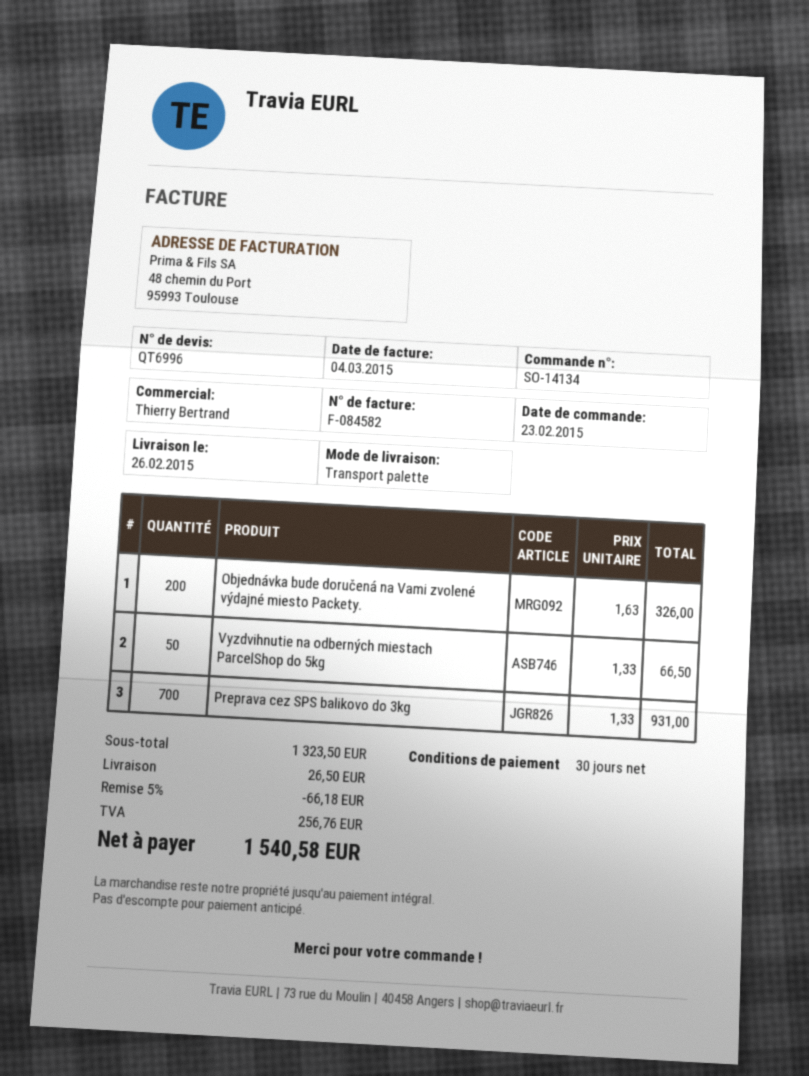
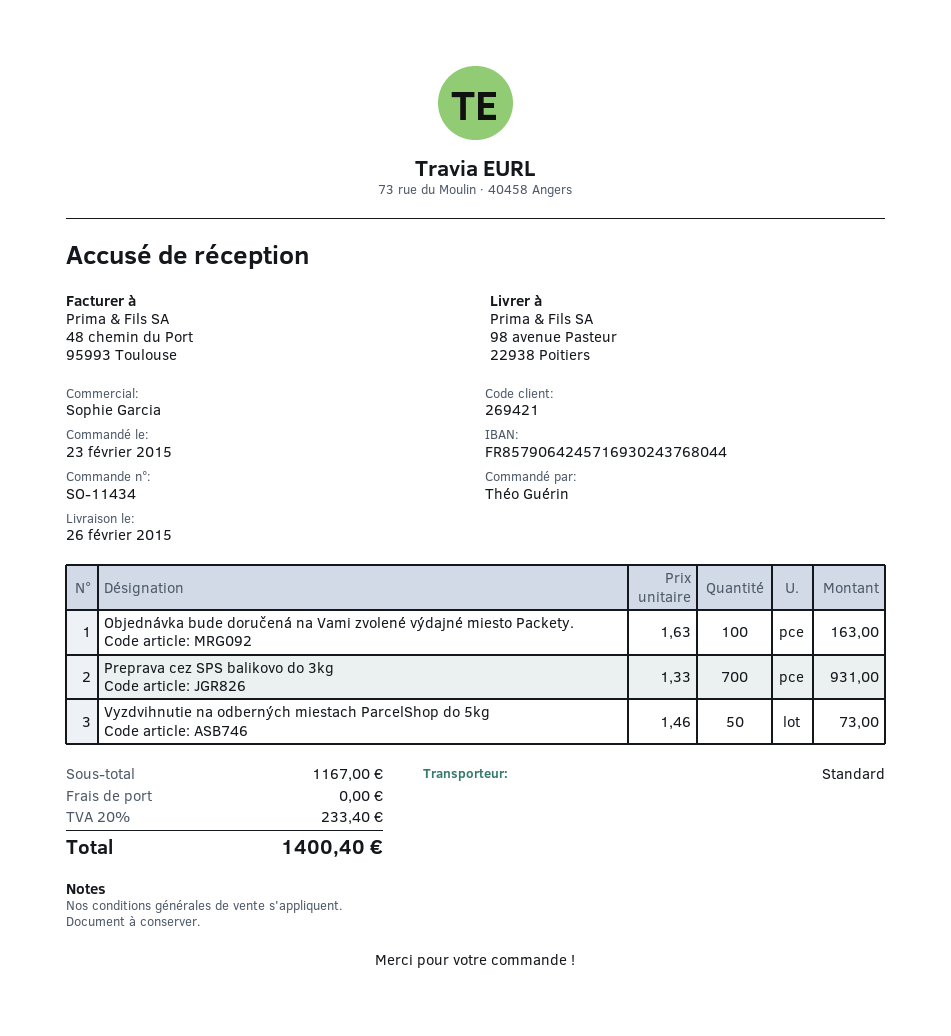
order number: SO-14134 -> SO-11434
sales rep: Thierry Bertrand -> Sophie Garcia
shipping method: pallet freight -> standard
Objednávka bude doručená na Vami zvolené výdajné miesto Packety.: 200 x 1.63 = 326.00 -> 100 x 1.63 = 163.00
Vyzdvihnutie na odberných miestach ParcelShop do 5kg: 50 x 1.33 = 66.50 -> 50 x 1.46 = 73.00
subtotal: 1323.50 -> 1167.00
discount: 5% = 66.18 -> none
shipping: 26.50 -> 0.00
tax: 256.76 -> 233.40
total: 1540.58 -> 1400.40

